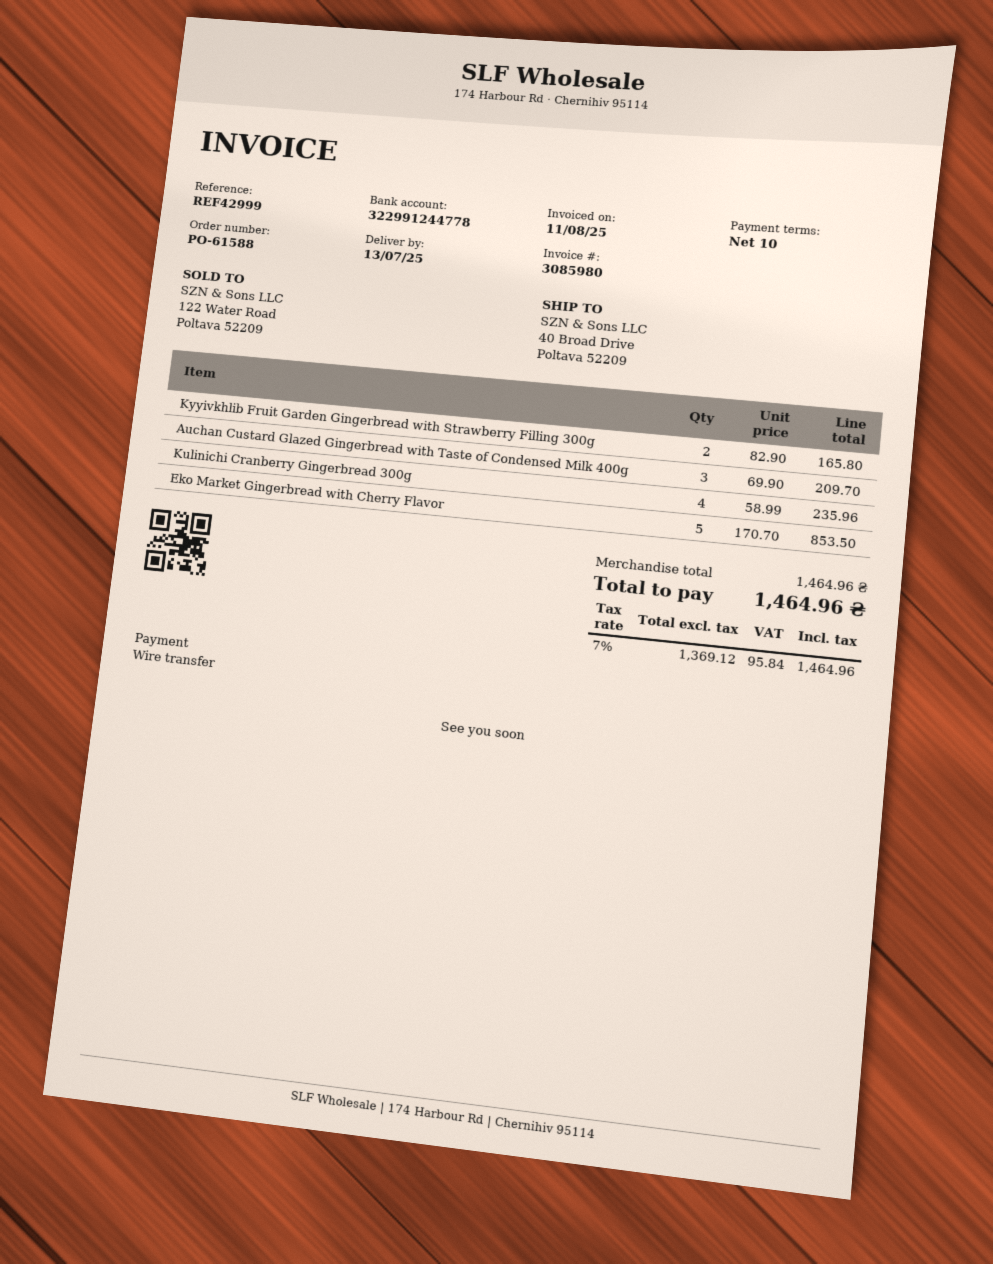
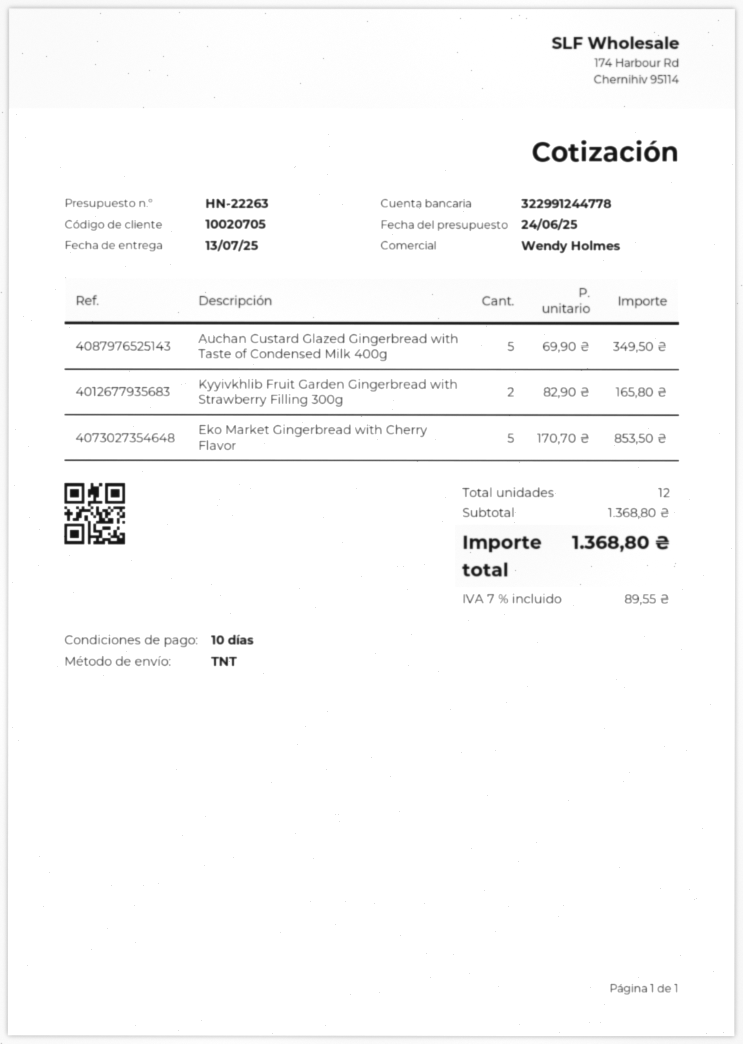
Auchan Custard Glazed Gingerbread with Taste of Condensed Milk 400g: 3 x 69.90 = 209.70 -> 5 x 69.90 = 349.50
Kulinichi Cranberry Gingerbread 300g: 4 x 58.99 = 235.96 -> none
subtotal: 1464.96 -> 1368.80
tax: 7% = 95.84 -> 7% = 89.55
total: 1464.96 -> 1368.80

